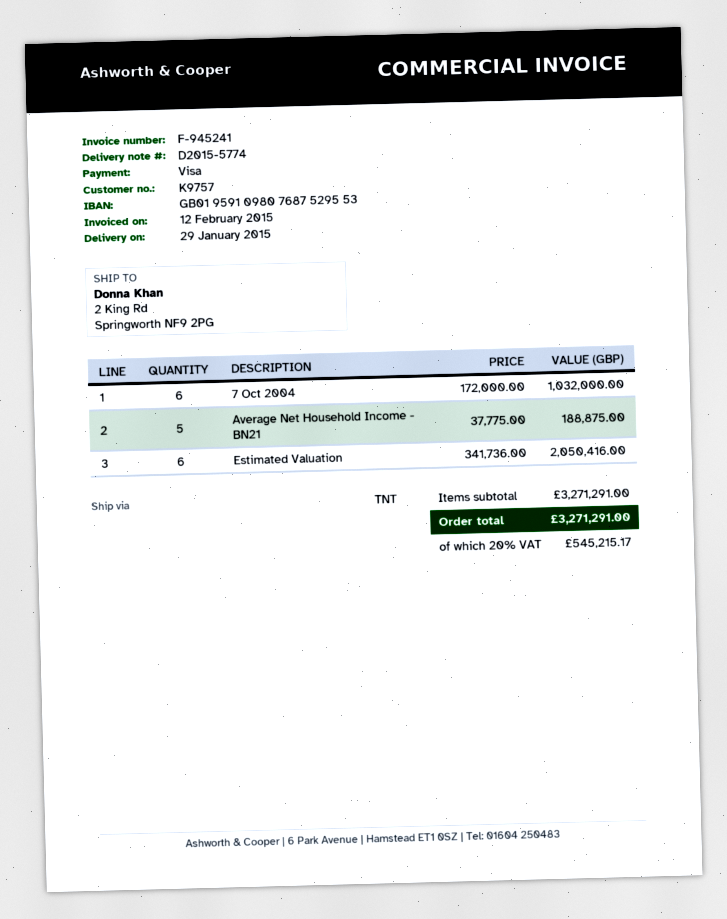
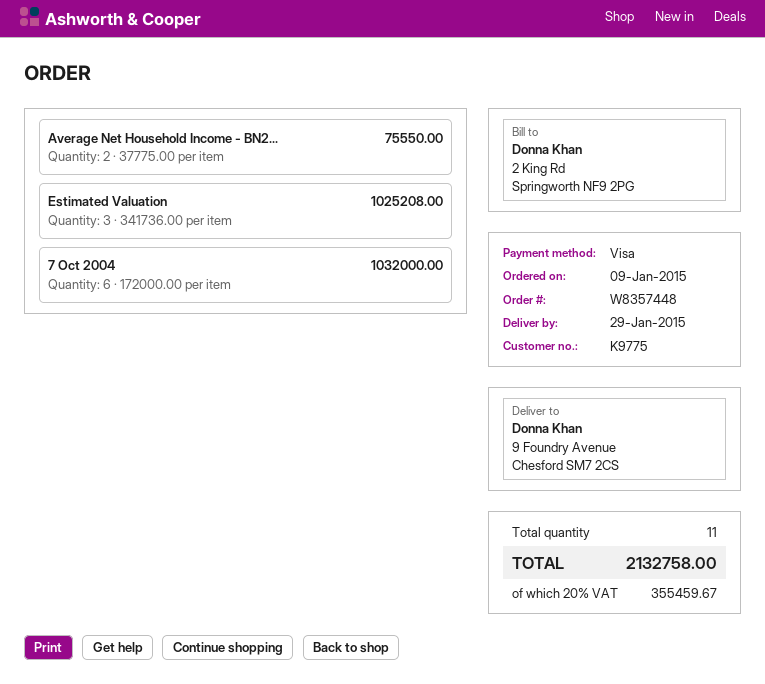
customer number: K9757 -> K9775
ship to: 2 King Rd, Springworth NF9 2PG -> 9 Foundry Avenue, Chesford SM7 2CS
Average Net Household Income - BN21: 5 x 37775.00 = 188875.00 -> 2 x 37775.00 = 75550.00
Estimated Valuation: 6 x 341736.00 = 2050416.00 -> 3 x 341736.00 = 1025208.00
tax: 20% = 545215.17 -> 20% = 355459.67
total: 3271291.00 -> 2132758.00

